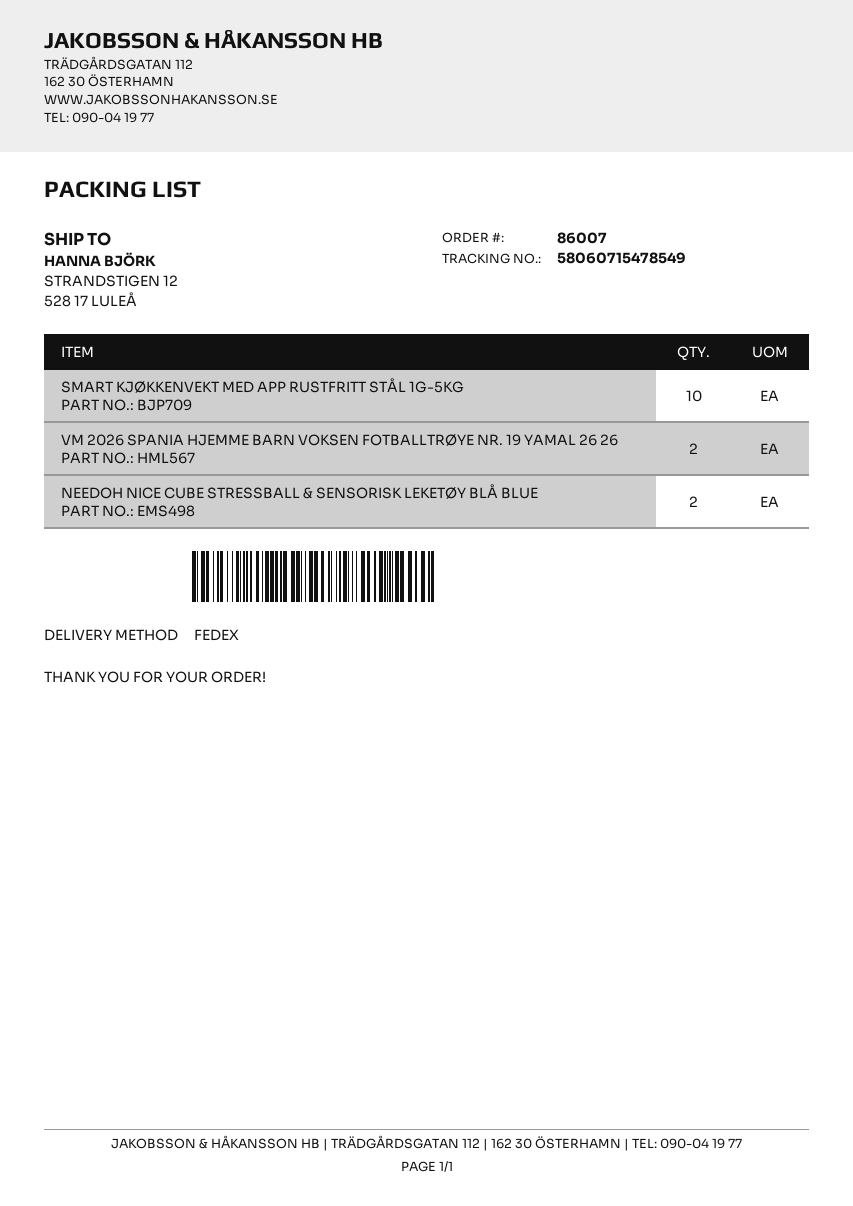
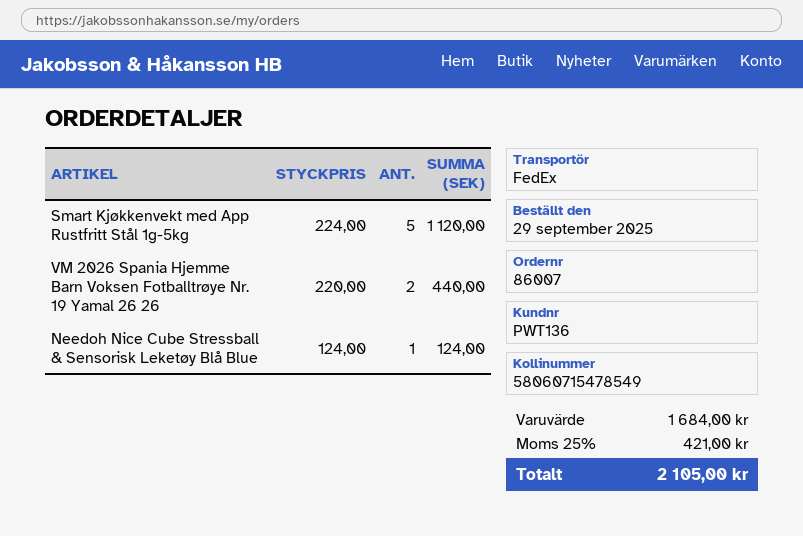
SMART KJØKKENVEKT MED APP RUSTFRITT STÅL 1G-5KG: 10 -> 5
NEEDOH NICE CUBE STRESSBALL & SENSORISK LEKETØY BLÅ BLUE: 2 -> 1

